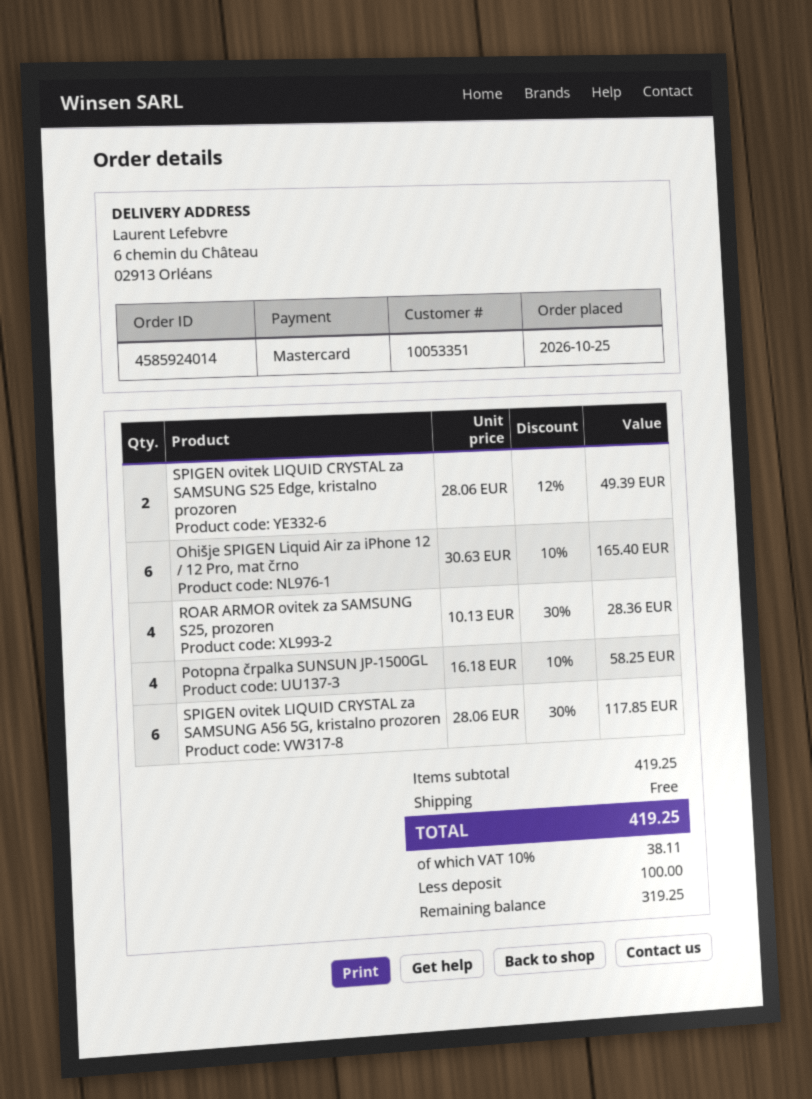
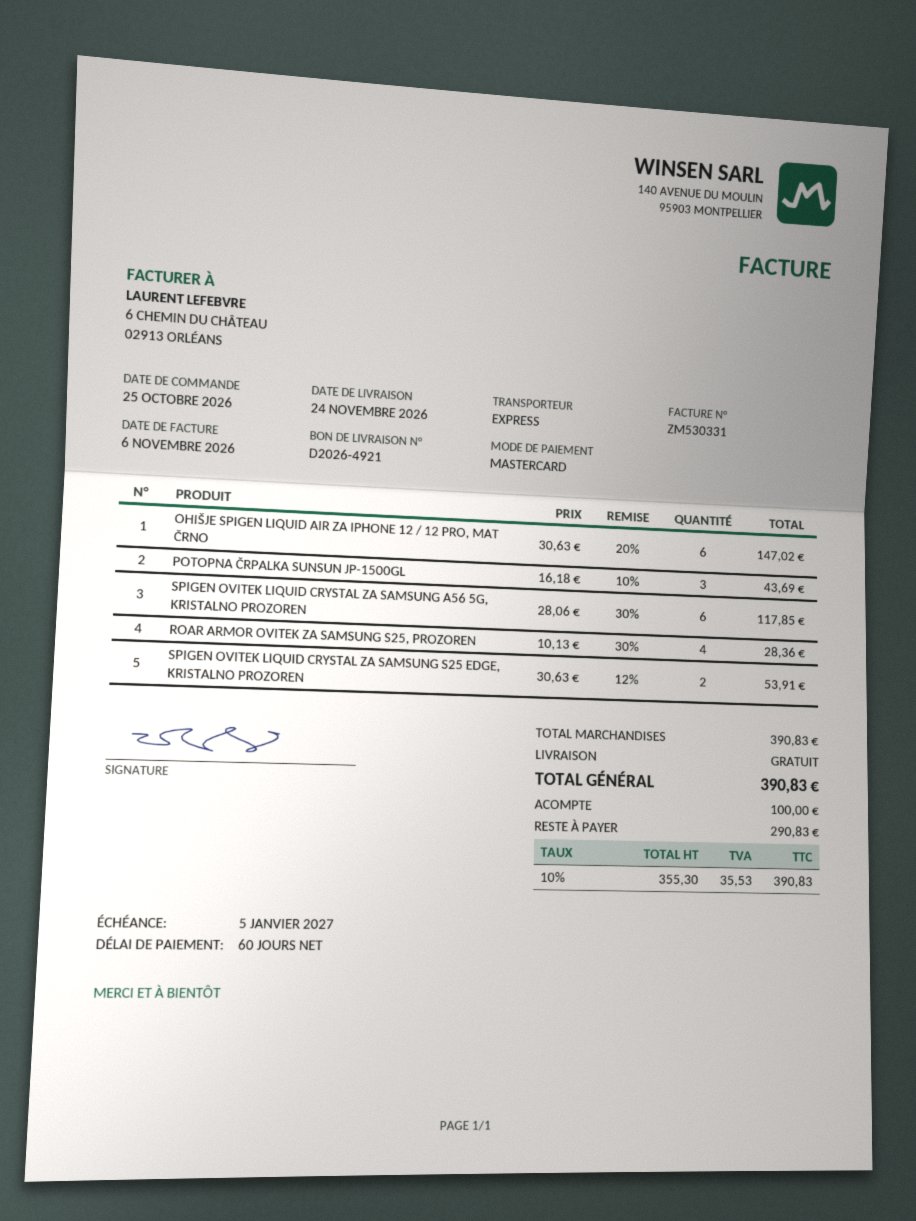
SPIGEN ovitek LIQUID CRYSTAL za SAMSUNG S25 Edge, kristalno prozoren: 2 x 28.06 - 12% = 49.39 -> 2 x 30.63 - 12% = 53.91
Ohišje SPIGEN Liquid Air za iPhone 12 / 12 Pro, mat črno: 6 x 30.63 - 10% = 165.40 -> 6 x 30.63 - 20% = 147.02
Potopna črpalka SUNSUN JP-1500GL: 4 x 16.18 - 10% = 58.25 -> 3 x 16.18 - 10% = 43.69
subtotal: 419.25 -> 390.83
tax: 10% = 38.11 -> 10% = 35.53
total: 419.25 -> 390.83
balance: 319.25 -> 290.83

